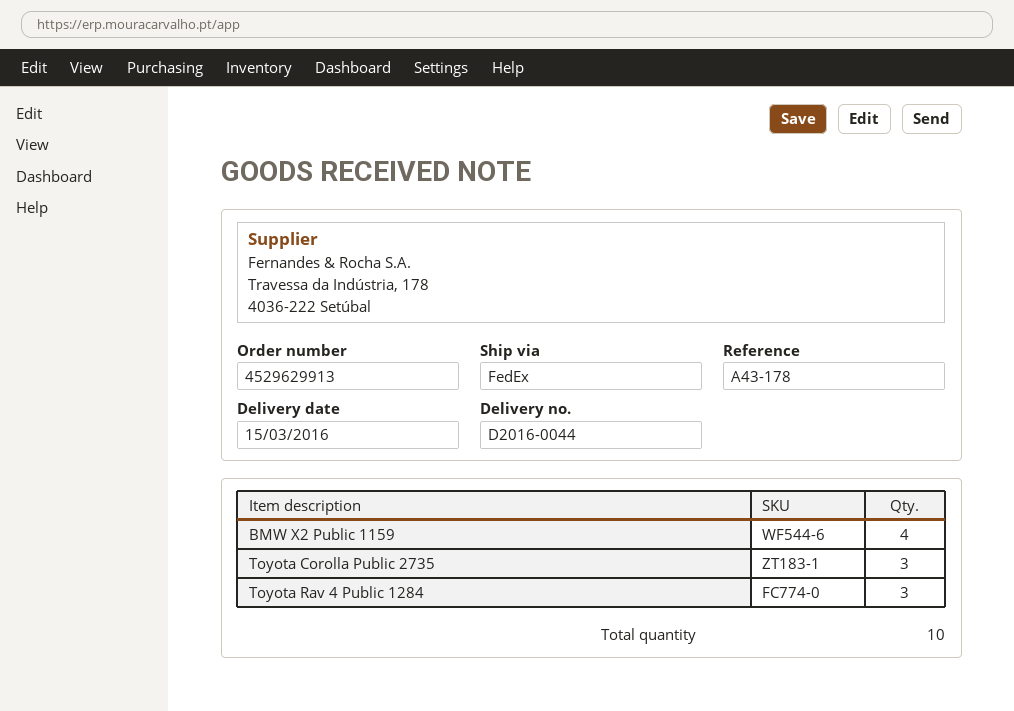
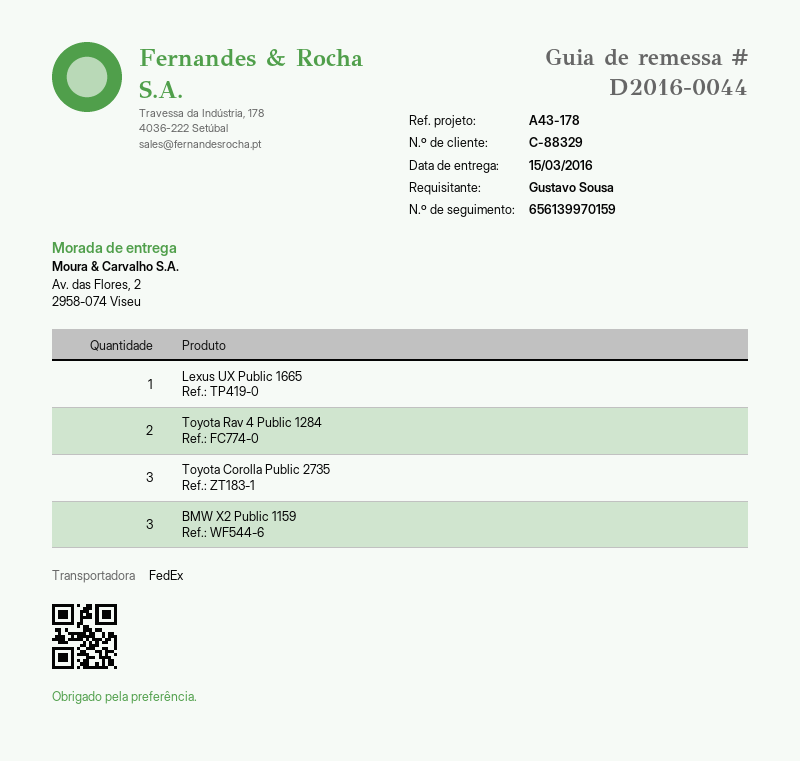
BMW X2 Public 1159: 4 -> 3
Toyota Rav 4 Public 1284: 3 -> 2
Lexus UX Public 1665: none -> 1

